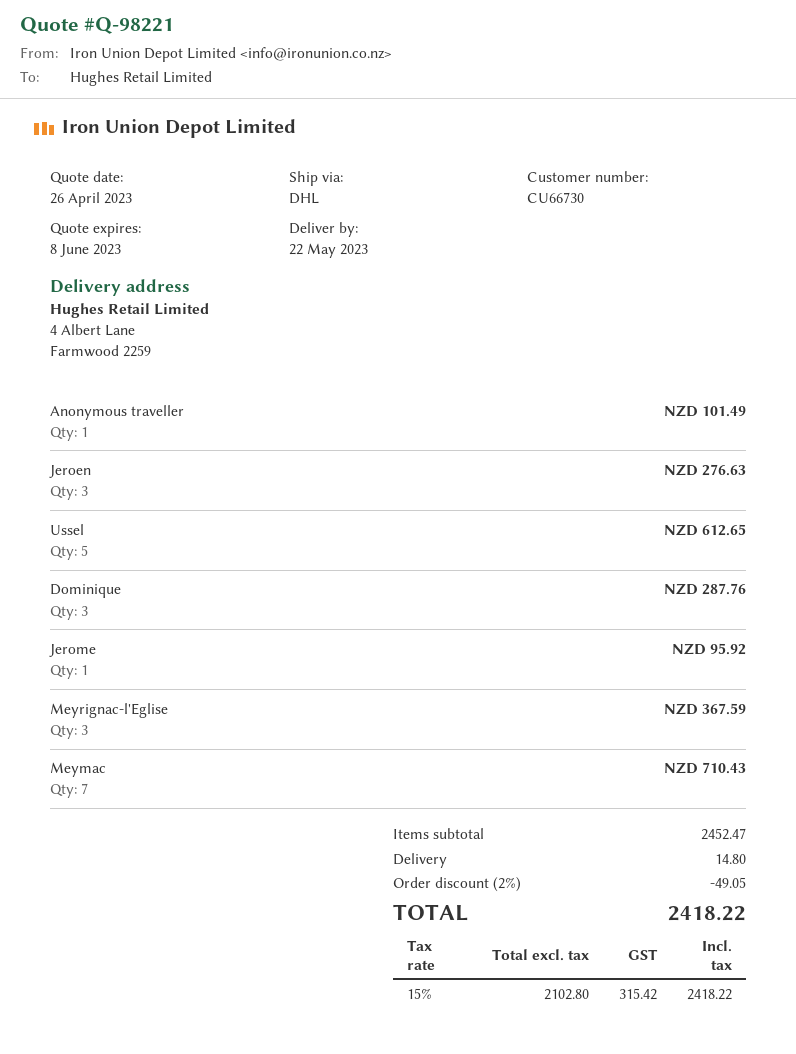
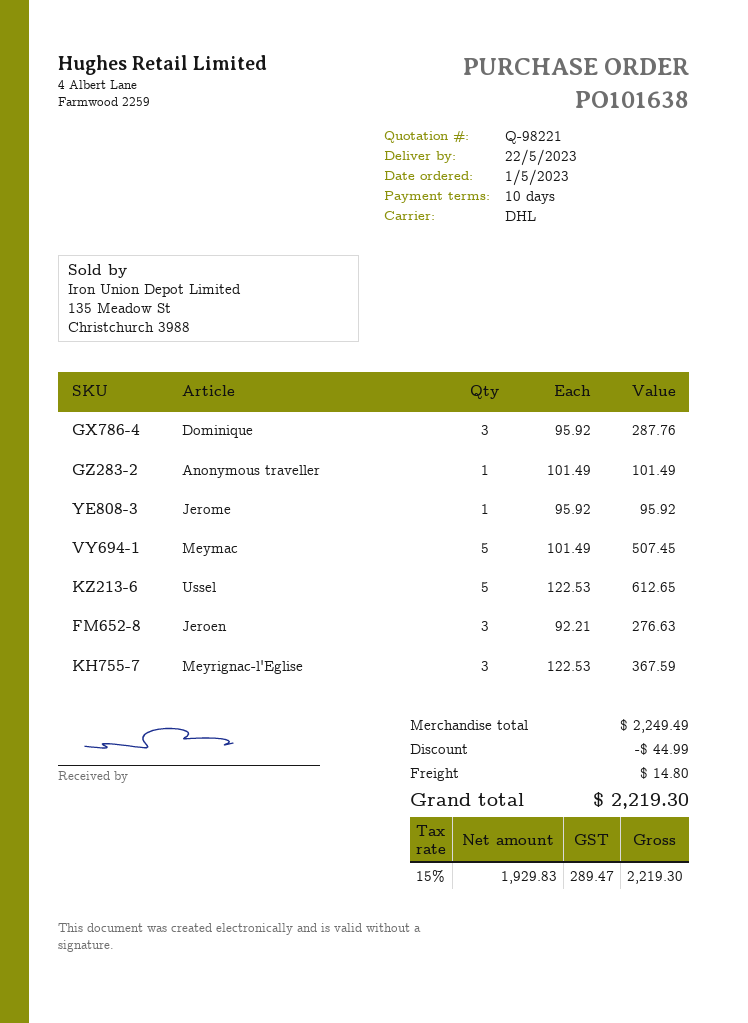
Meymac: 7 for 710.43 -> 5 for 507.45
subtotal: 2452.47 -> 2249.49
discount: 49.05 -> 44.99
net: 2102.80 -> 1929.83
tax: 15% = 315.42 -> 15% = 289.47
total: 2418.22 -> 2219.30

